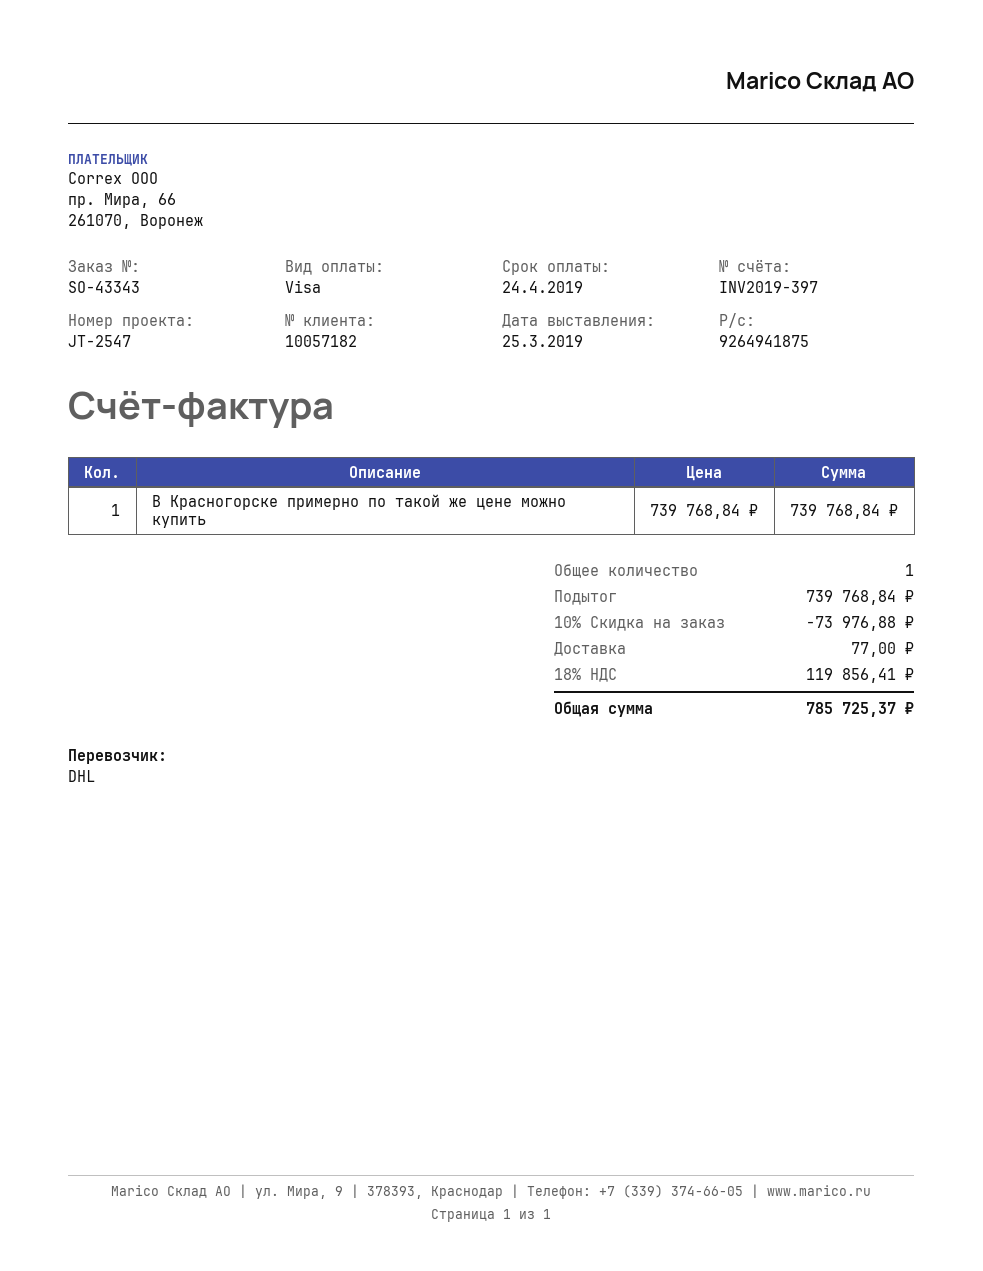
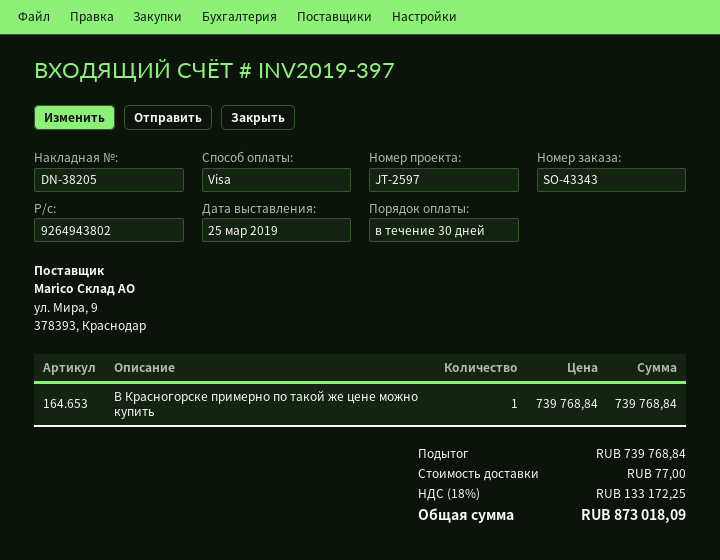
reference: JT-2547 -> JT-2597
bank account: 9264941875 -> 9264943802
discount: 10% = 73976.88 -> none
tax: 18% = 119856.41 -> 18% = 133172.25
total: 785725.37 -> 873018.09

